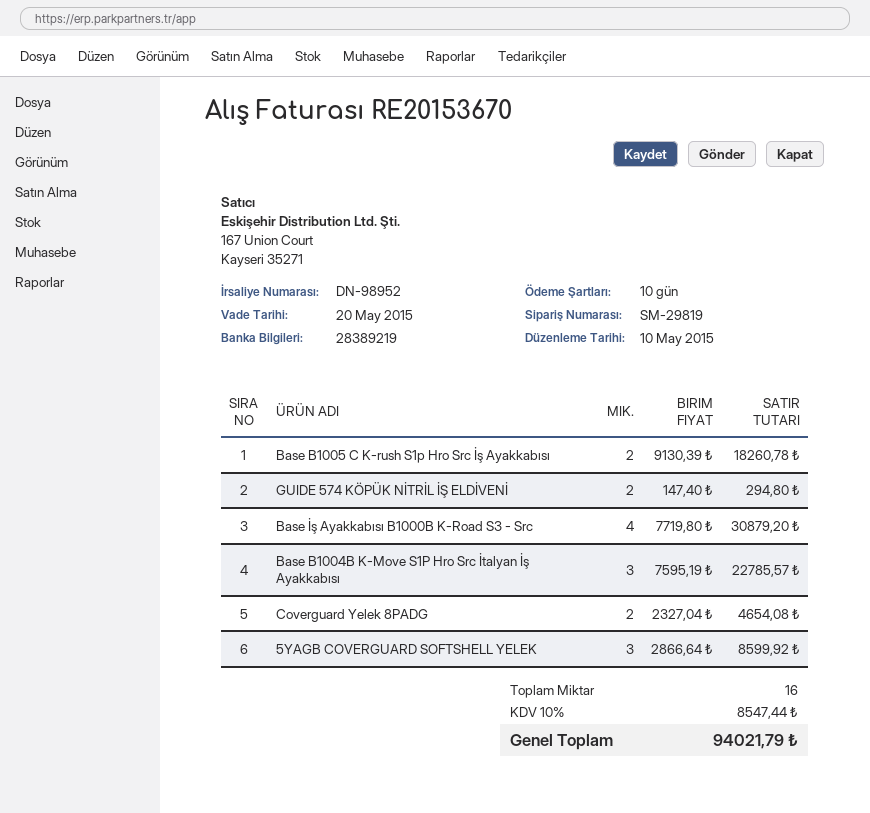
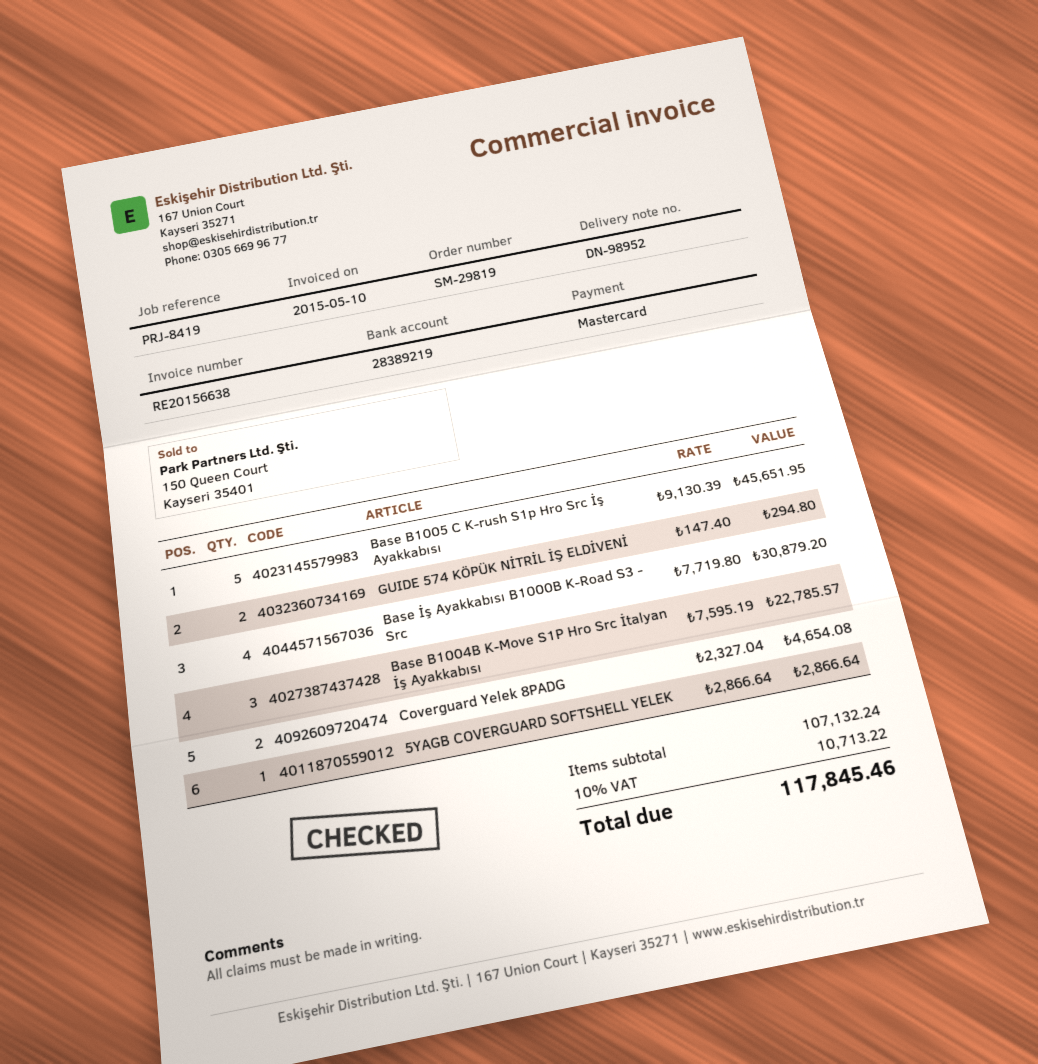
invoice number: RE20153670 -> RE20156638
Base B1005 C K-rush S1p Hro Src İş Ayakkabısı: 2 x 9130.39 = 18260.78 -> 5 x 9130.39 = 45651.95
5YAGB COVERGUARD SOFTSHELL YELEK: 3 x 2866.64 = 8599.92 -> 1 x 2866.64 = 2866.64
tax: 10% = 8547.44 -> 10% = 10713.22
total: 94021.79 -> 117845.46

